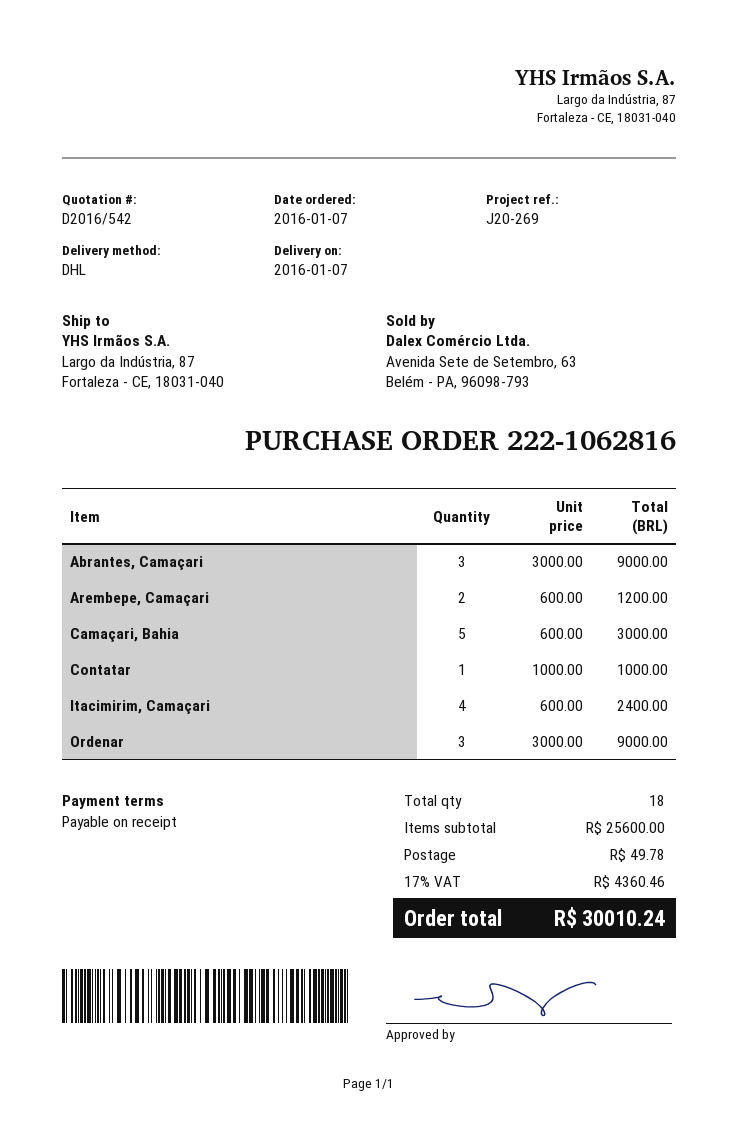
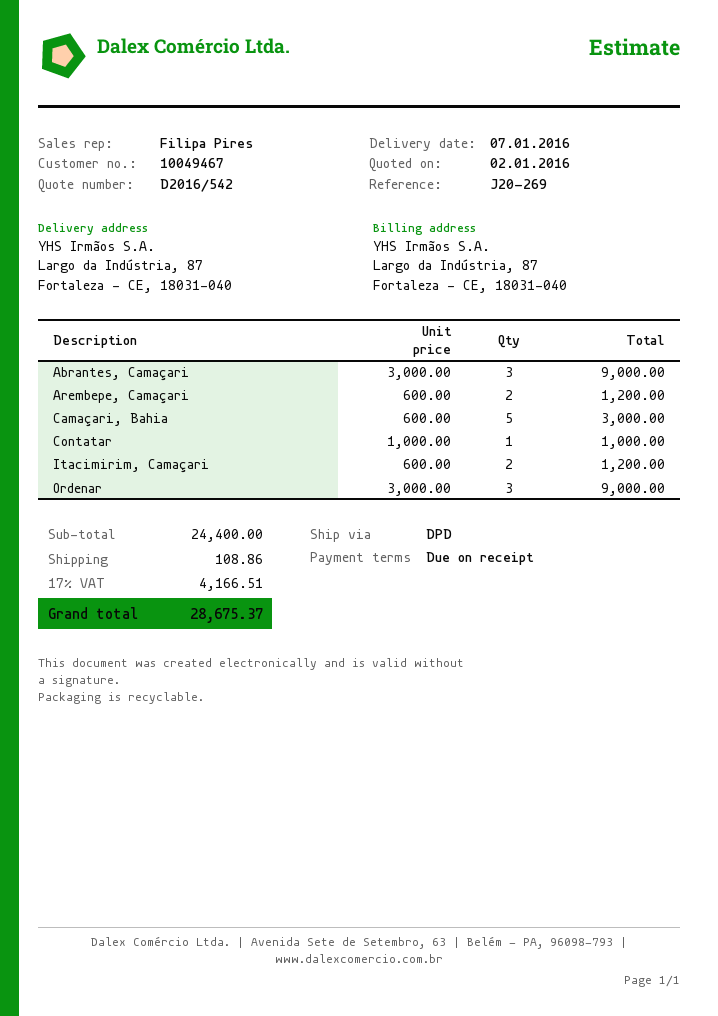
shipping method: DHL -> DPD
Itacimirim, Camaçari: 4 x 600.00 = 2400.00 -> 2 x 600.00 = 1200.00
subtotal: 25600.00 -> 24400.00
shipping: 49.78 -> 108.86
tax: 17% = 4360.46 -> 17% = 4166.51
total: 30010.24 -> 28675.37

